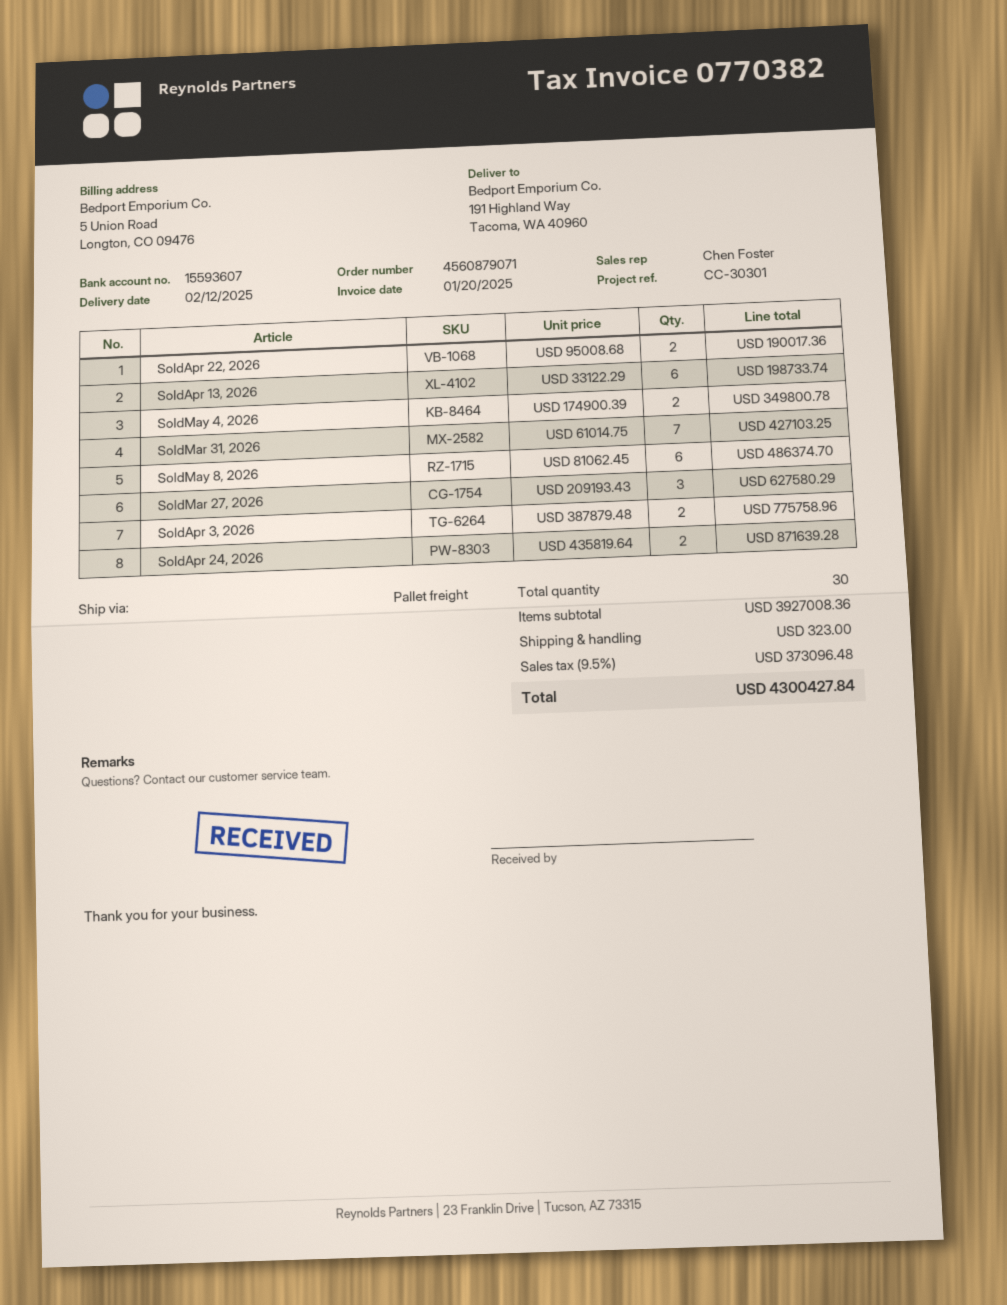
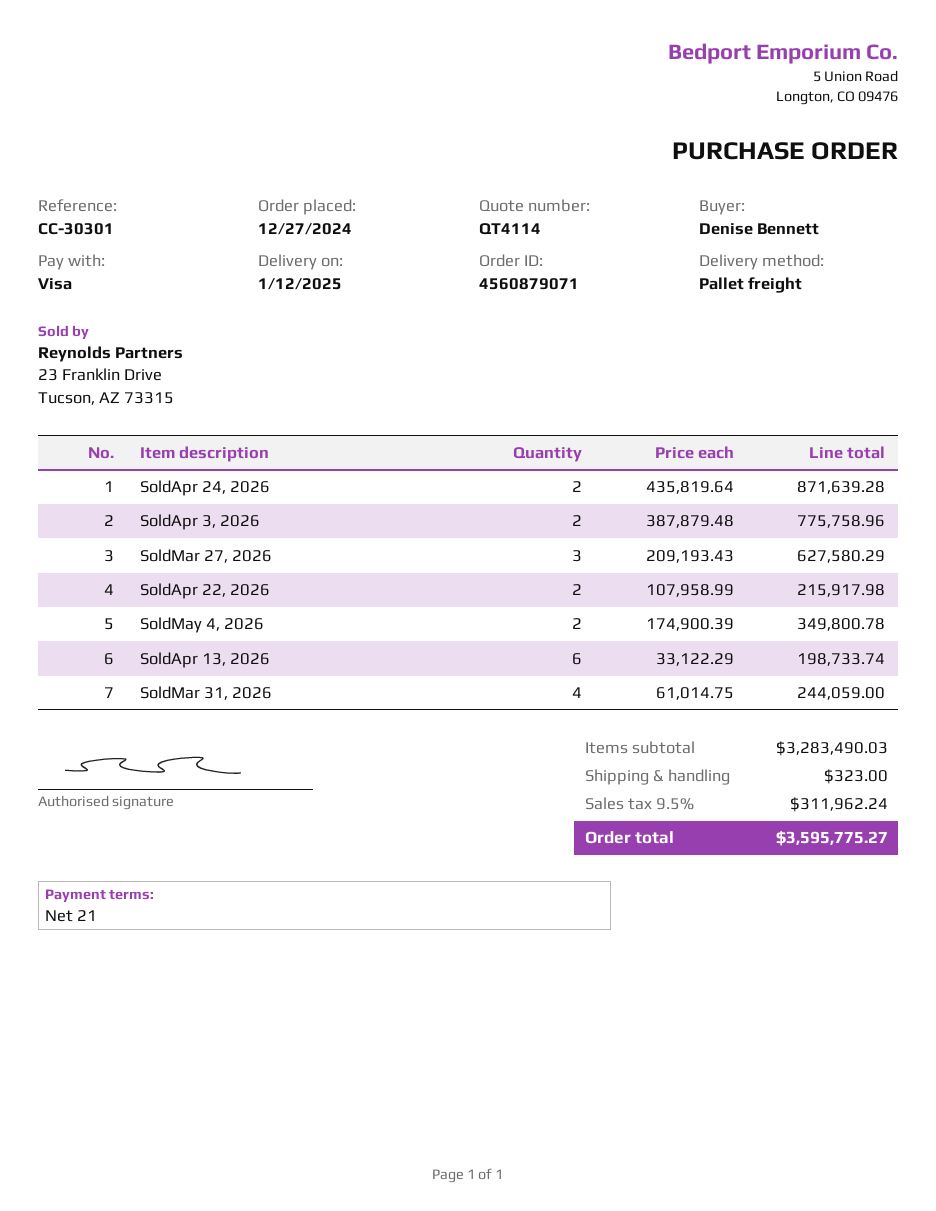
delivery date: 2025-02-12 -> 2025-01-12
SoldApr 22, 2026: 2 x 95008.68 = 190017.36 -> 2 x 107958.99 = 215917.98
SoldMar 31, 2026: 7 x 61014.75 = 427103.25 -> 4 x 61014.75 = 244059.00
SoldMay 8, 2026: 6 x 81062.45 = 486374.70 -> none
subtotal: 3927008.36 -> 3283490.03
tax: 9.5% = 373096.48 -> 9.5% = 311962.24
total: 4300427.84 -> 3595775.27

